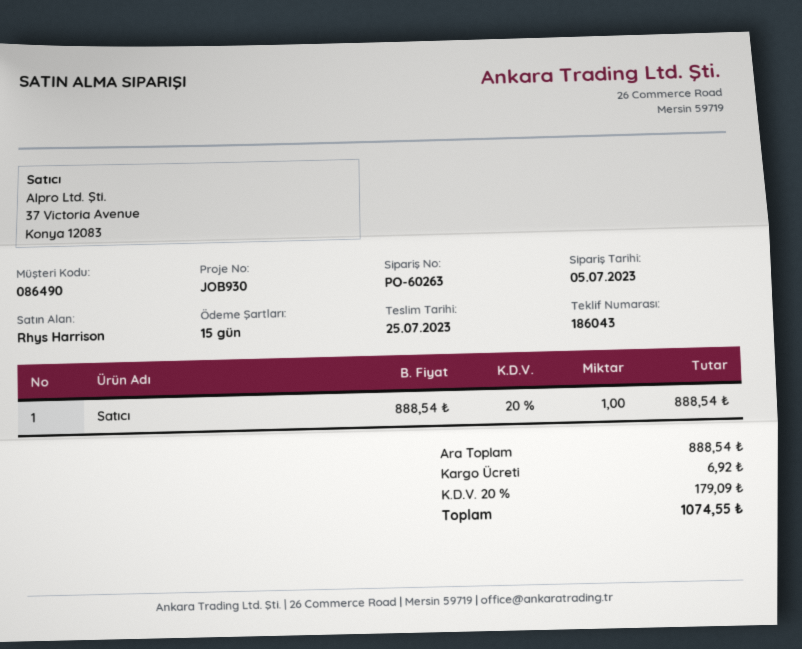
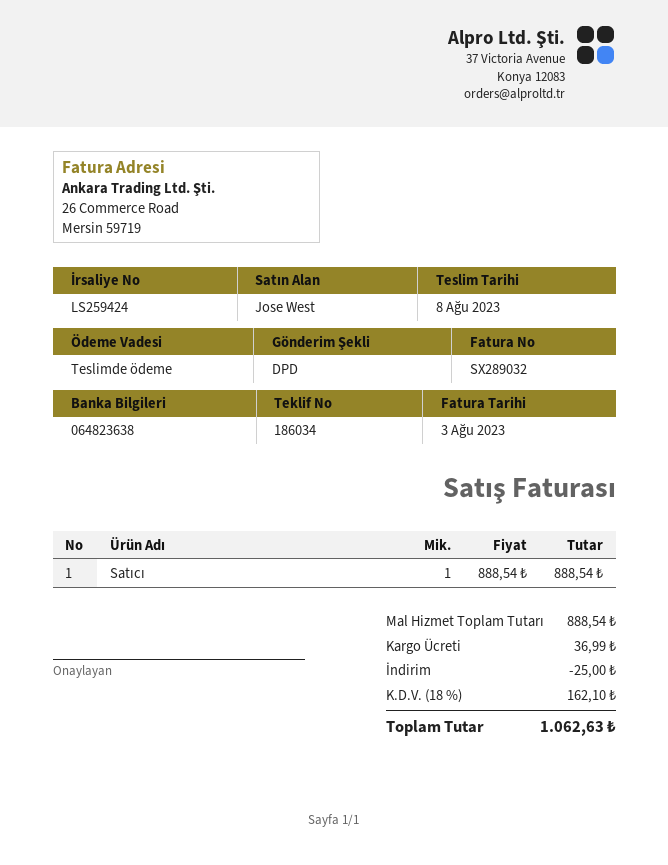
quote number: 186043 -> 186034
delivery date: 2023-07-25 -> 2023-08-08
payment terms: 15 days -> on receipt
ordered by: Rhys Harrison -> Jose West
discount: none -> 25.00
shipping: 6.92 -> 36.99
tax: 20% = 179.09 -> 18% = 162.10
total: 1074.55 -> 1062.63

